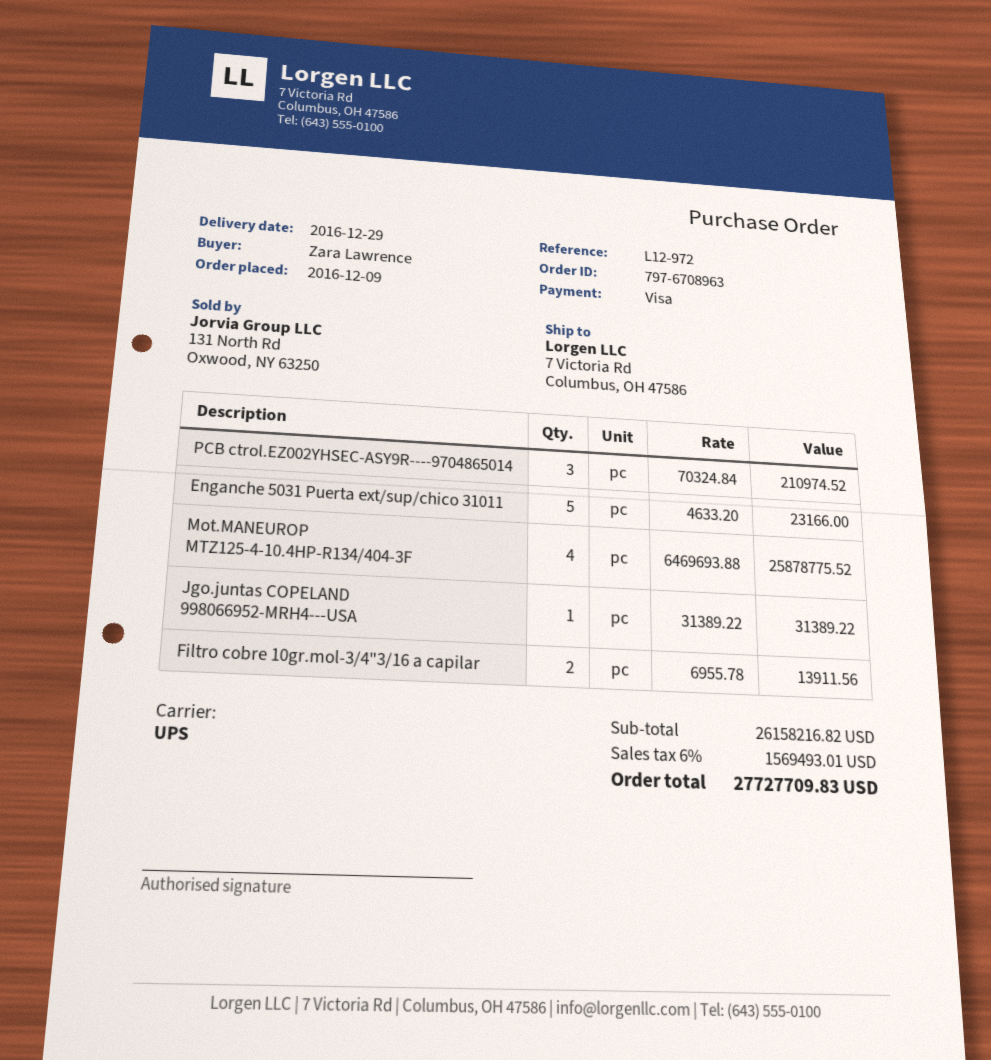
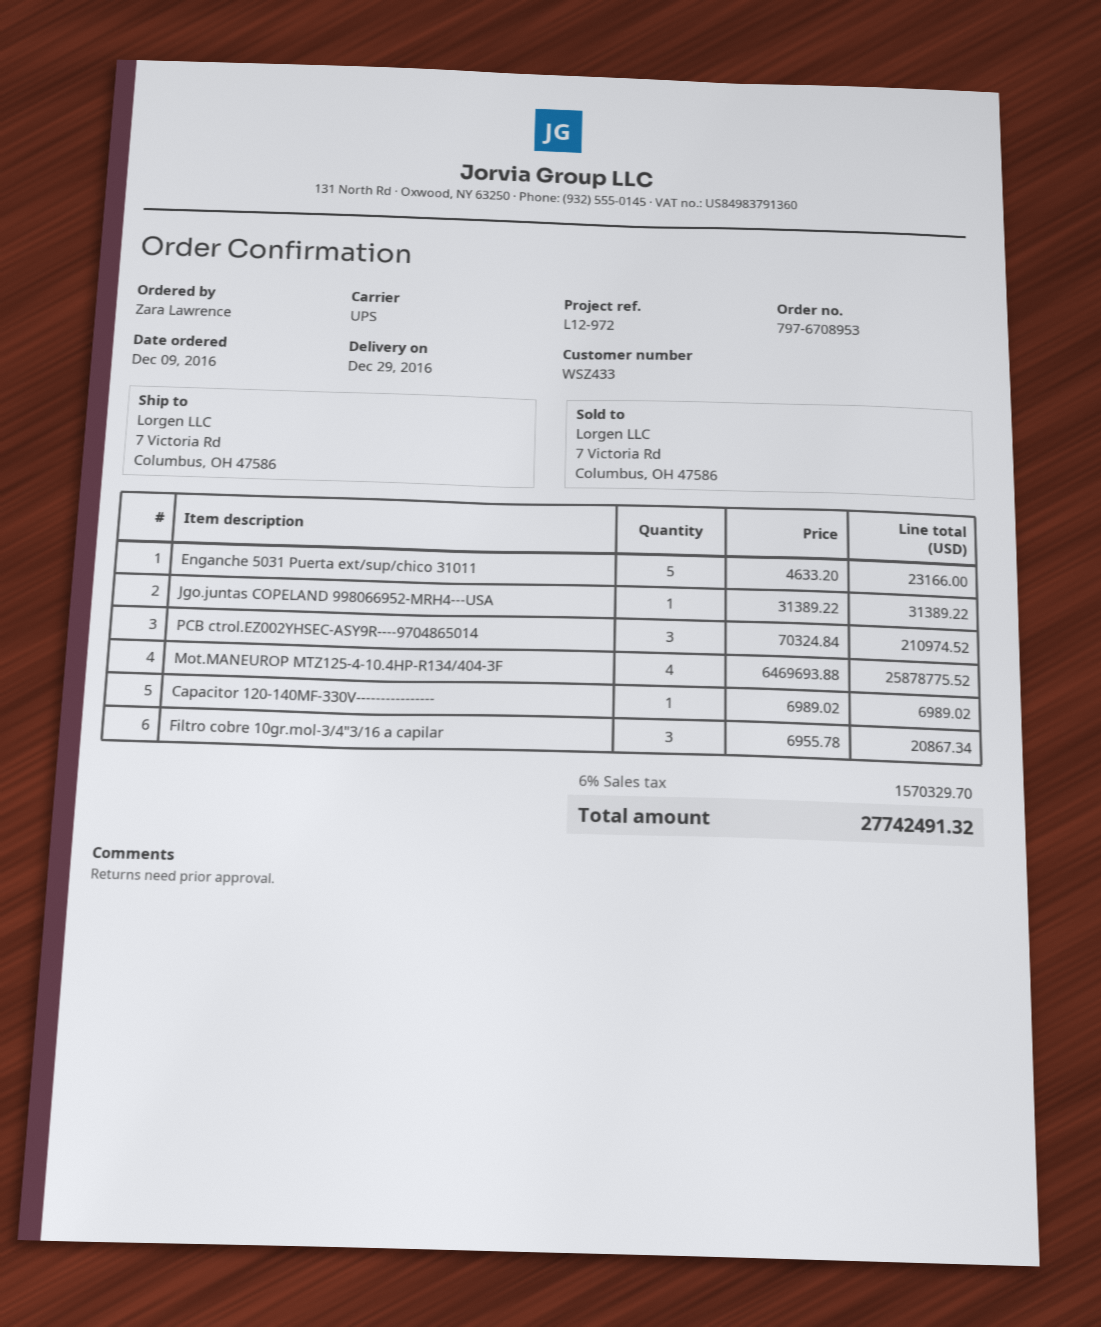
order number: 797-6708963 -> 797-6708953
Filtro cobre 10gr.mol-3/4"3/16 a capilar: 2 x 6955.78 = 13911.56 -> 3 x 6955.78 = 20867.34
Capacitor 120-140MF-330V----------------: none -> 1 x 6989.02 = 6989.02
tax: 6% = 1569493.01 -> 6% = 1570329.70
total: 27727709.83 -> 27742491.32

